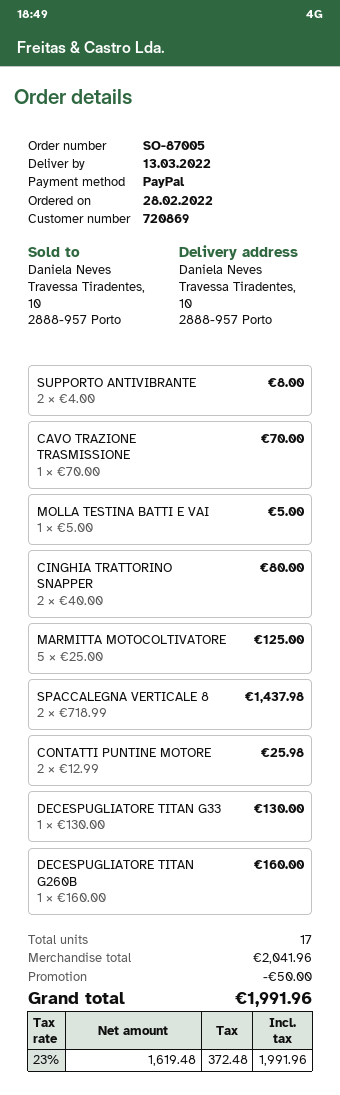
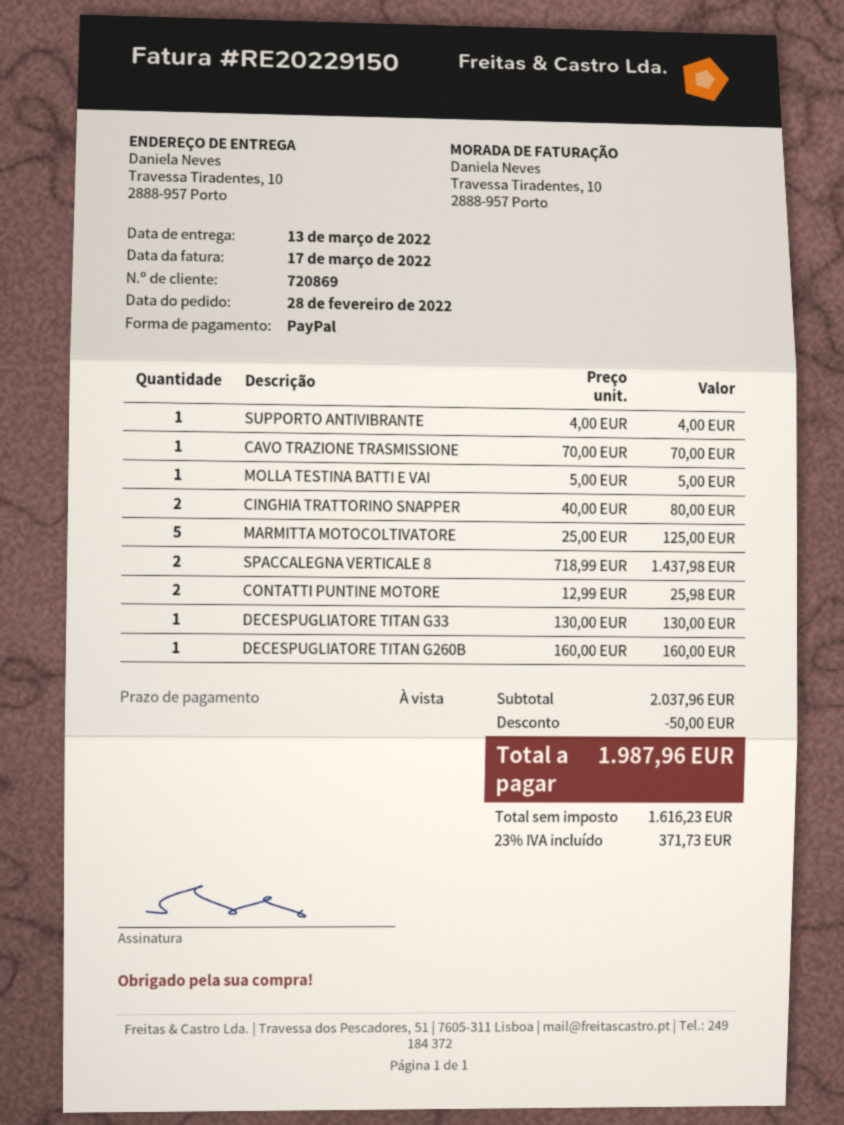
SUPPORTO ANTIVIBRANTE: 2 x 4.00 = 8.00 -> 1 x 4.00 = 4.00
subtotal: 2041.96 -> 2037.96
net: 1619.48 -> 1616.23
tax: 23% = 372.48 -> 23% = 371.73
total: 1991.96 -> 1987.96

